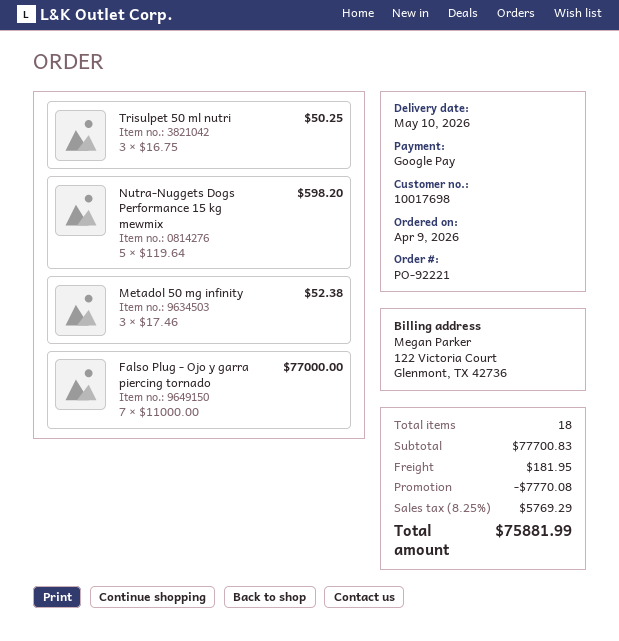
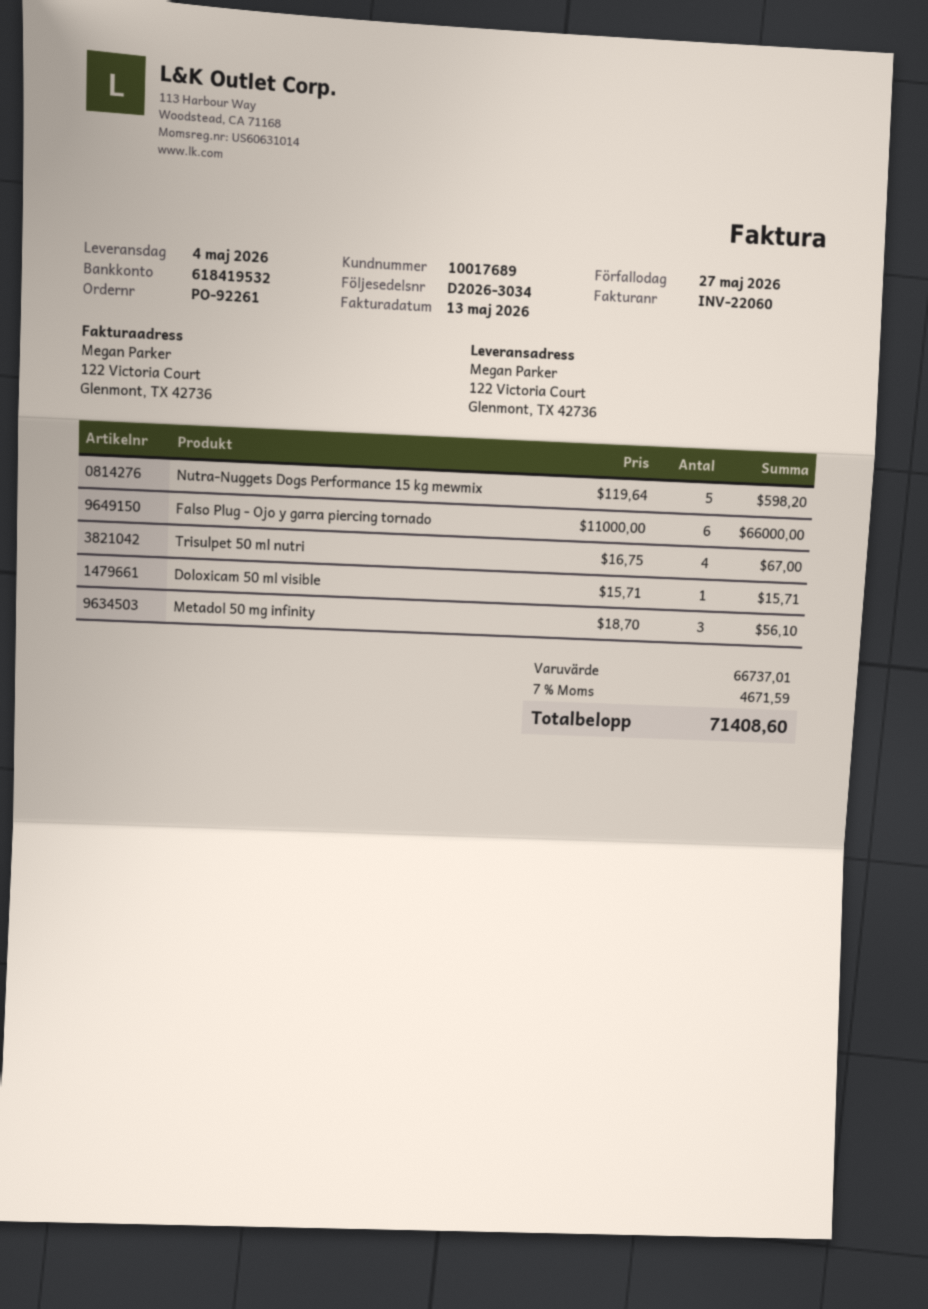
order number: PO-92221 -> PO-92261
delivery date: 2026-05-10 -> 2026-05-04
customer number: 10017698 -> 10017689
Trisulpet 50 ml nutri: 3 x 16.75 = 50.25 -> 4 x 16.75 = 67.00
Metadol 50 mg infinity: 3 x 17.46 = 52.38 -> 3 x 18.70 = 56.10
Falso Plug - Ojo y garra piercing tornado: 7 x 11000.00 = 77000.00 -> 6 x 11000.00 = 66000.00
Doloxicam 50 ml visible: none -> 1 x 15.71 = 15.71
subtotal: 77700.83 -> 66737.01
discount: 7770.08 -> none
shipping: 181.95 -> none
tax: 8.25% = 5769.29 -> 7% = 4671.59
total: 75881.99 -> 71408.60

